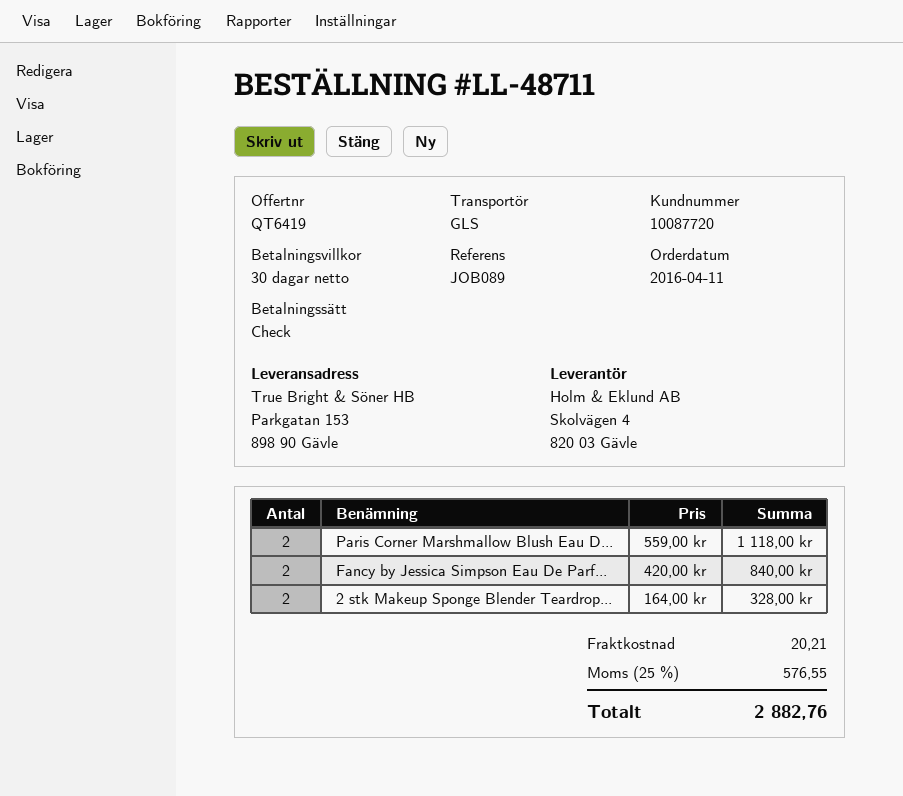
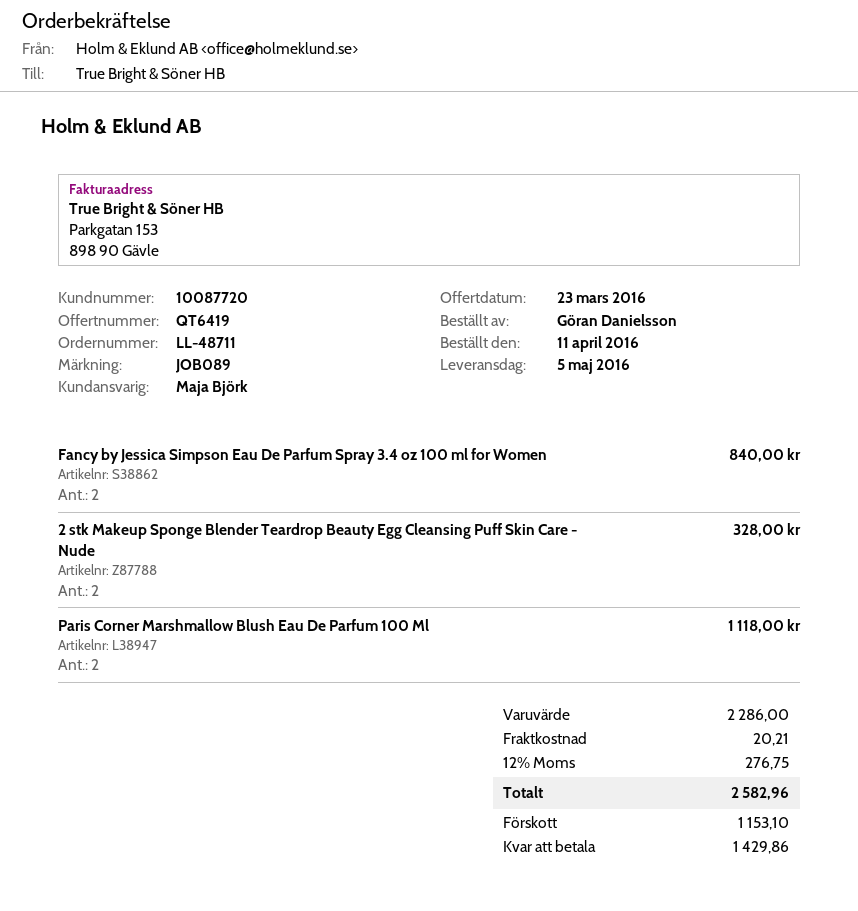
tax: 25% = 576.55 -> 12% = 276.75
total: 2882.76 -> 2582.96

